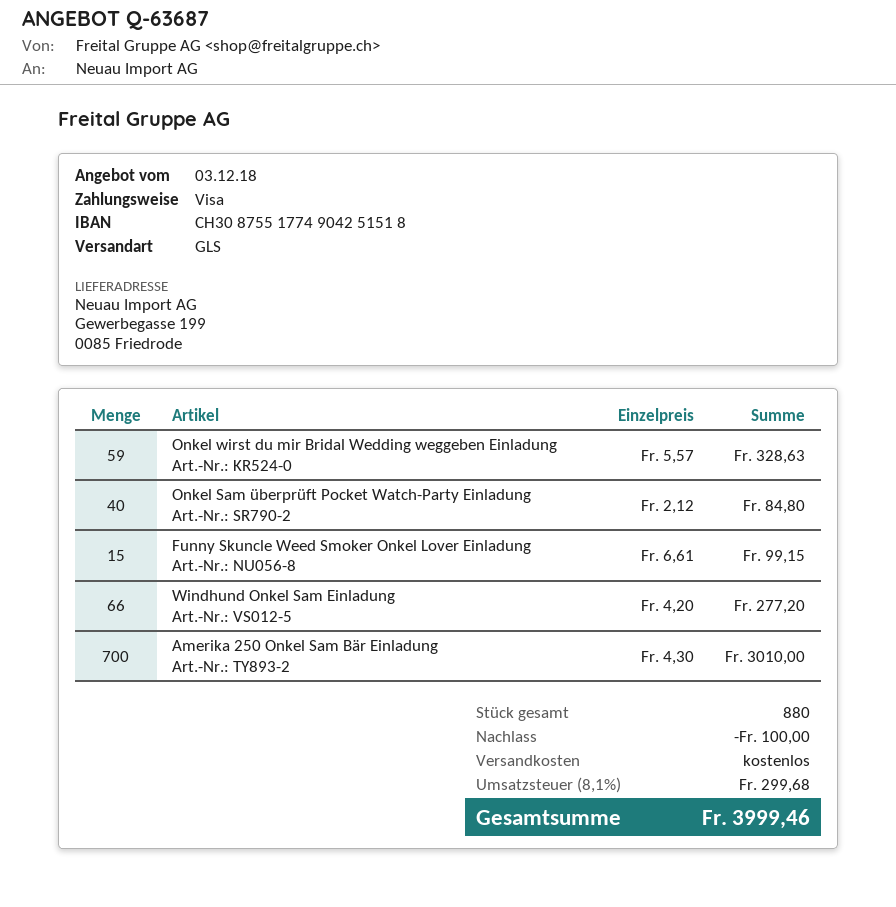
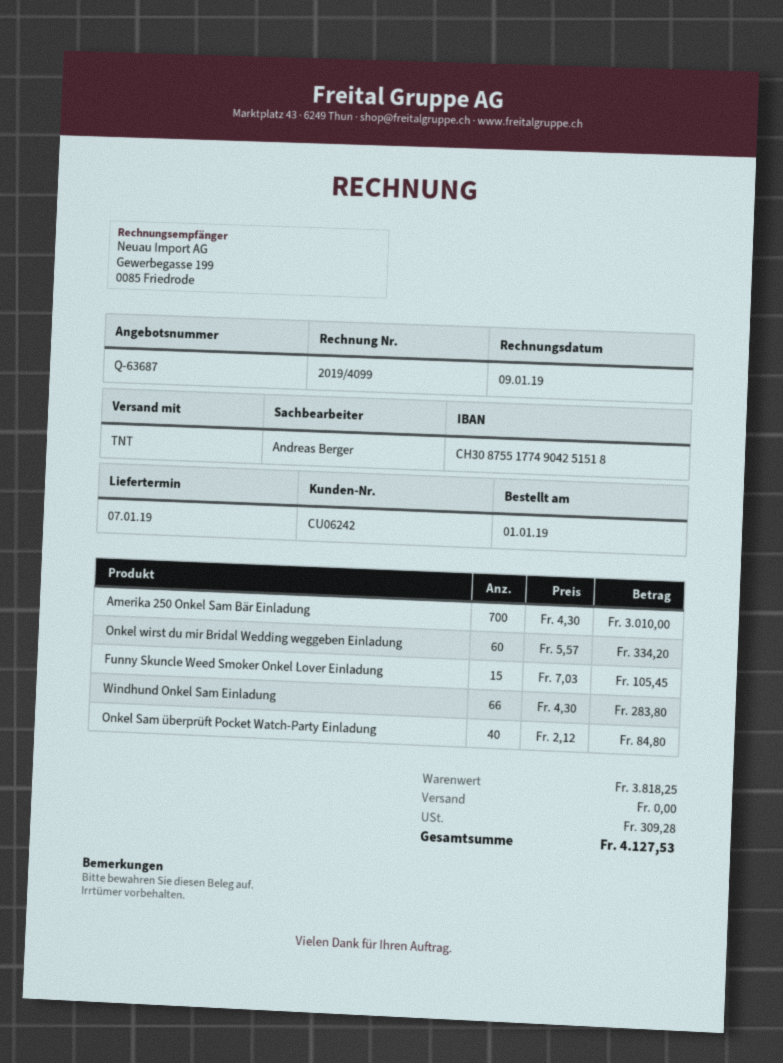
shipping method: GLS -> TNT
Onkel wirst du mir Bridal Wedding weggeben Einladung: 59 x 5.57 = 328.63 -> 60 x 5.57 = 334.20
Funny Skuncle Weed Smoker Onkel Lover Einladung: 15 x 6.61 = 99.15 -> 15 x 7.03 = 105.45
Windhund Onkel Sam Einladung: 66 x 4.20 = 277.20 -> 66 x 4.30 = 283.80
discount: 100.00 -> none
tax: 299.68 -> 309.28
total: 3999.46 -> 4127.53

